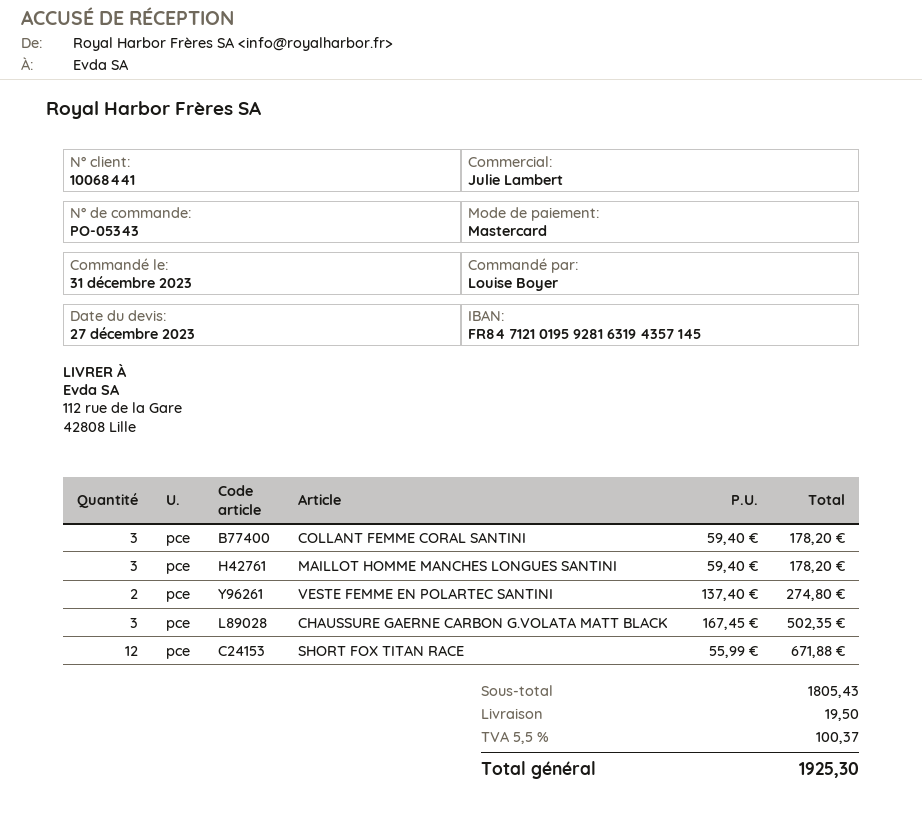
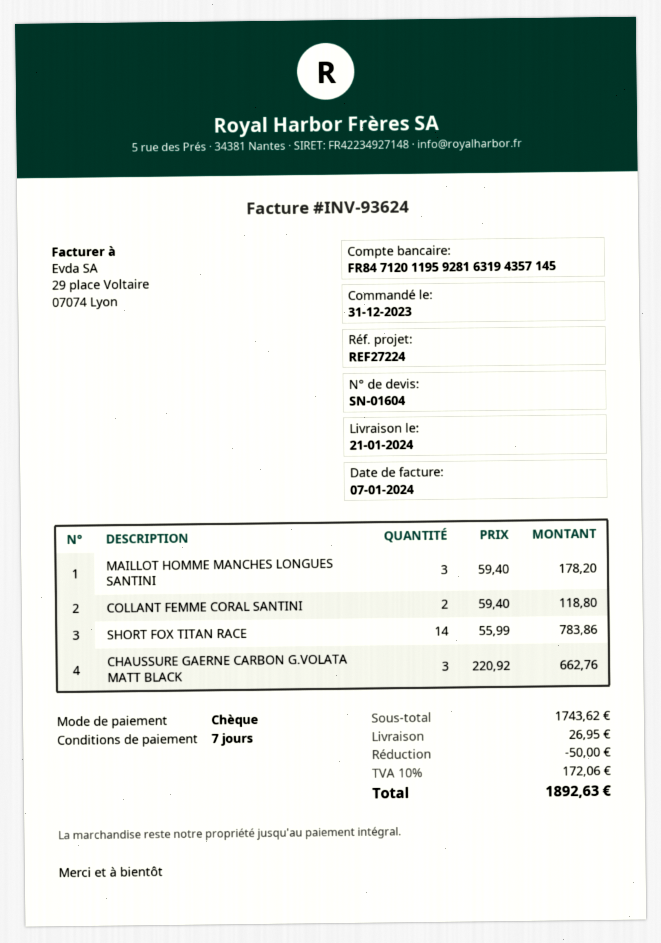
payment method: Mastercard -> cheque
bank account: FR8471210195928163194357145 -> FR8471201195928163194357145
COLLANT FEMME CORAL SANTINI: 3 x 59.40 = 178.20 -> 2 x 59.40 = 118.80
VESTE FEMME EN POLARTEC SANTINI: 2 x 137.40 = 274.80 -> none
CHAUSSURE GAERNE CARBON G.VOLATA MATT BLACK: 3 x 167.45 = 502.35 -> 3 x 220.92 = 662.76
SHORT FOX TITAN RACE: 12 x 55.99 = 671.88 -> 14 x 55.99 = 783.86
subtotal: 1805.43 -> 1743.62
discount: none -> 50.00
shipping: 19.50 -> 26.95
tax: 5.5% = 100.37 -> 10% = 172.06
total: 1925.30 -> 1892.63

